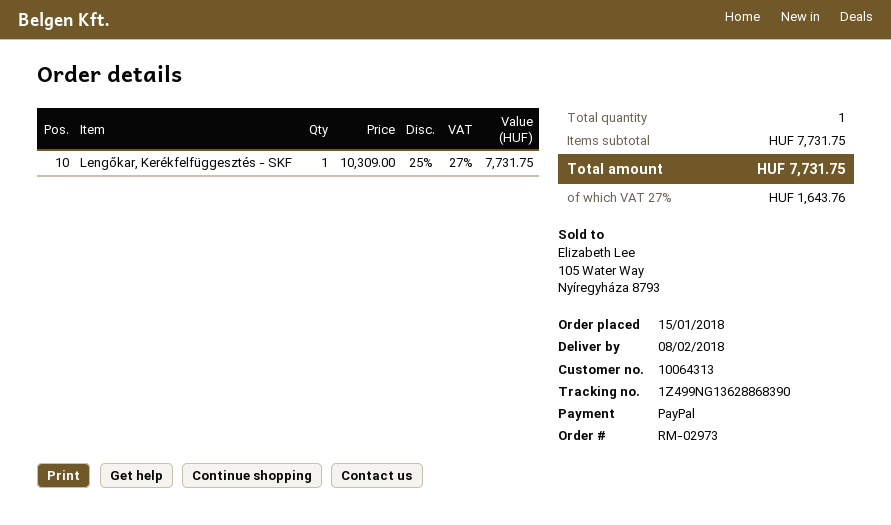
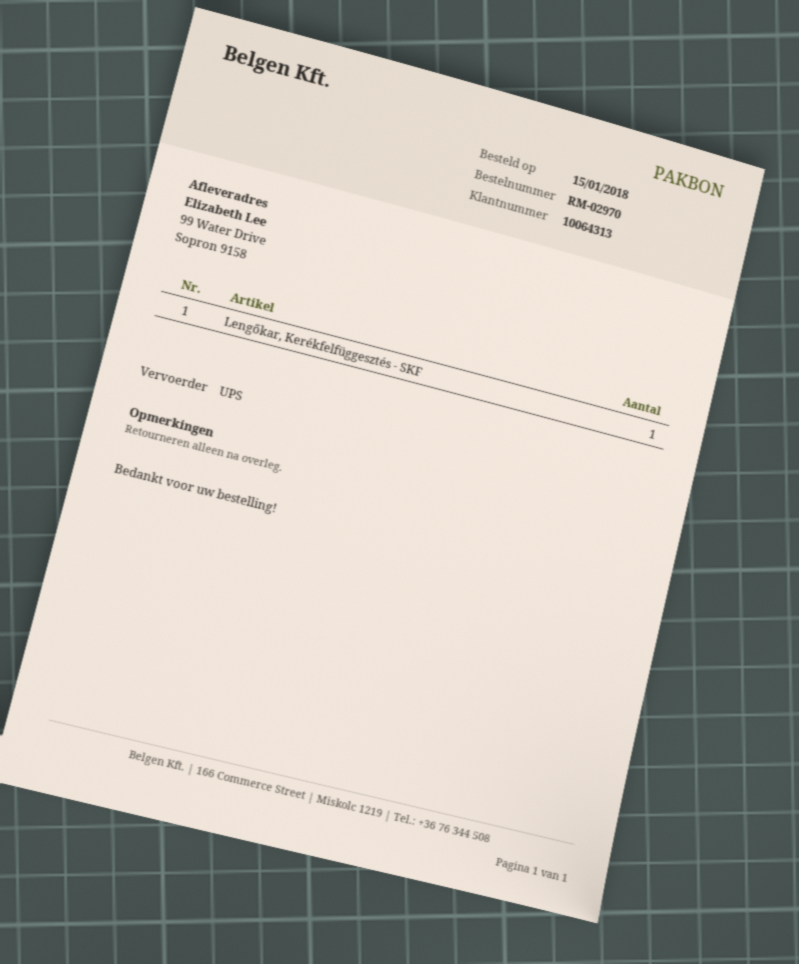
order number: RM-02973 -> RM-02970

